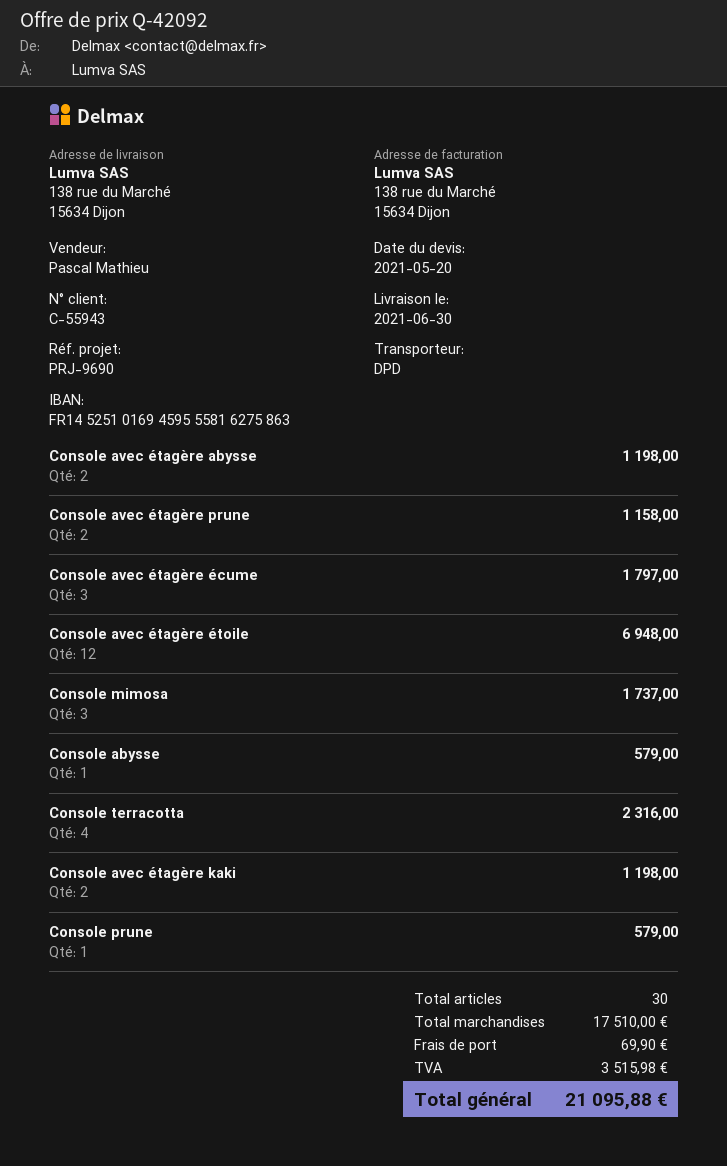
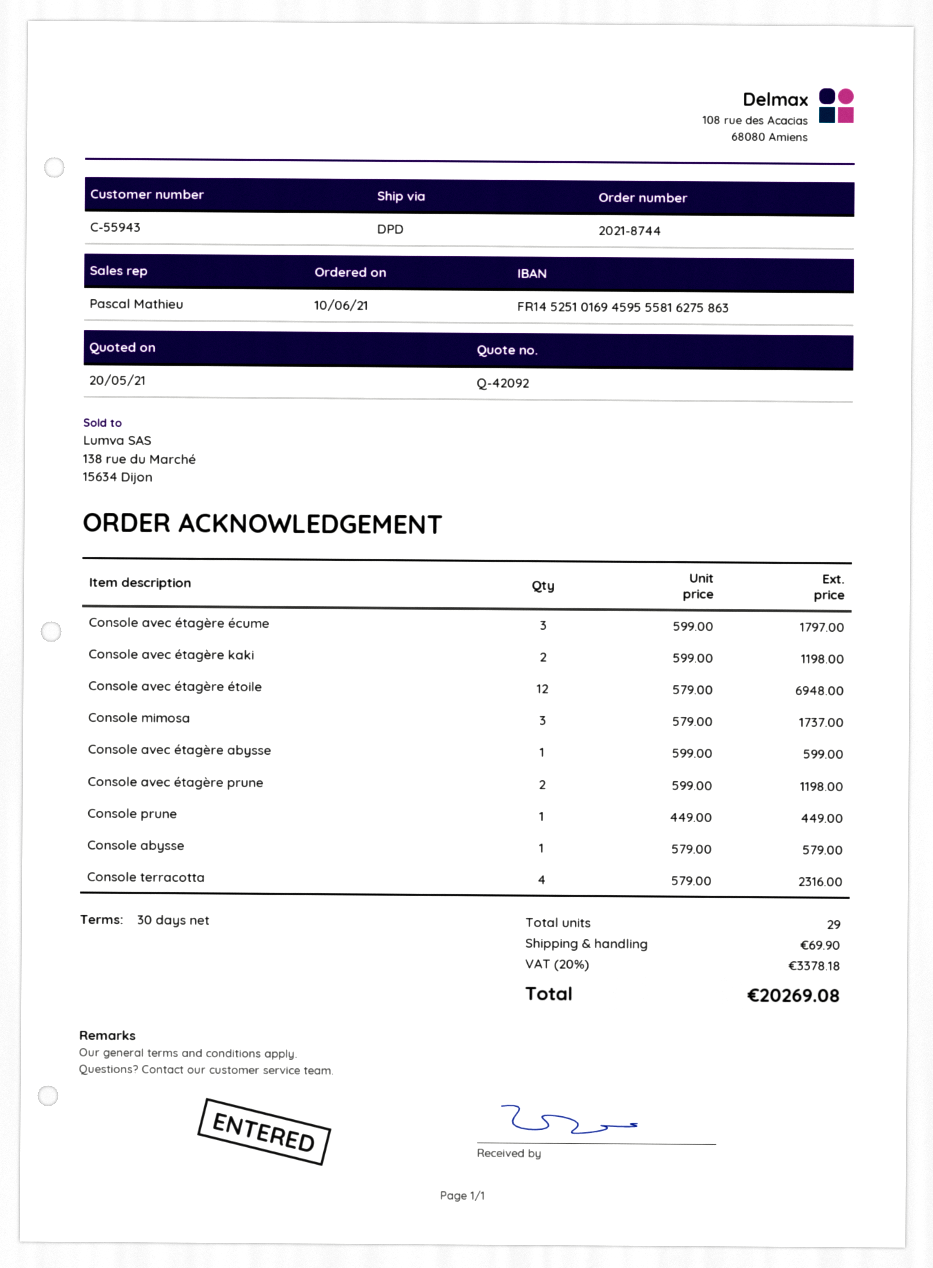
Console avec étagère abysse: 2 for 1198.00 -> 1 for 599.00
Console avec étagère prune: 2 for 1158.00 -> 2 for 1198.00
Console prune: 1 for 579.00 -> 1 for 449.00
total quantity: 30 -> 29
tax: 3515.98 -> 3378.18
total: 21095.88 -> 20269.08

